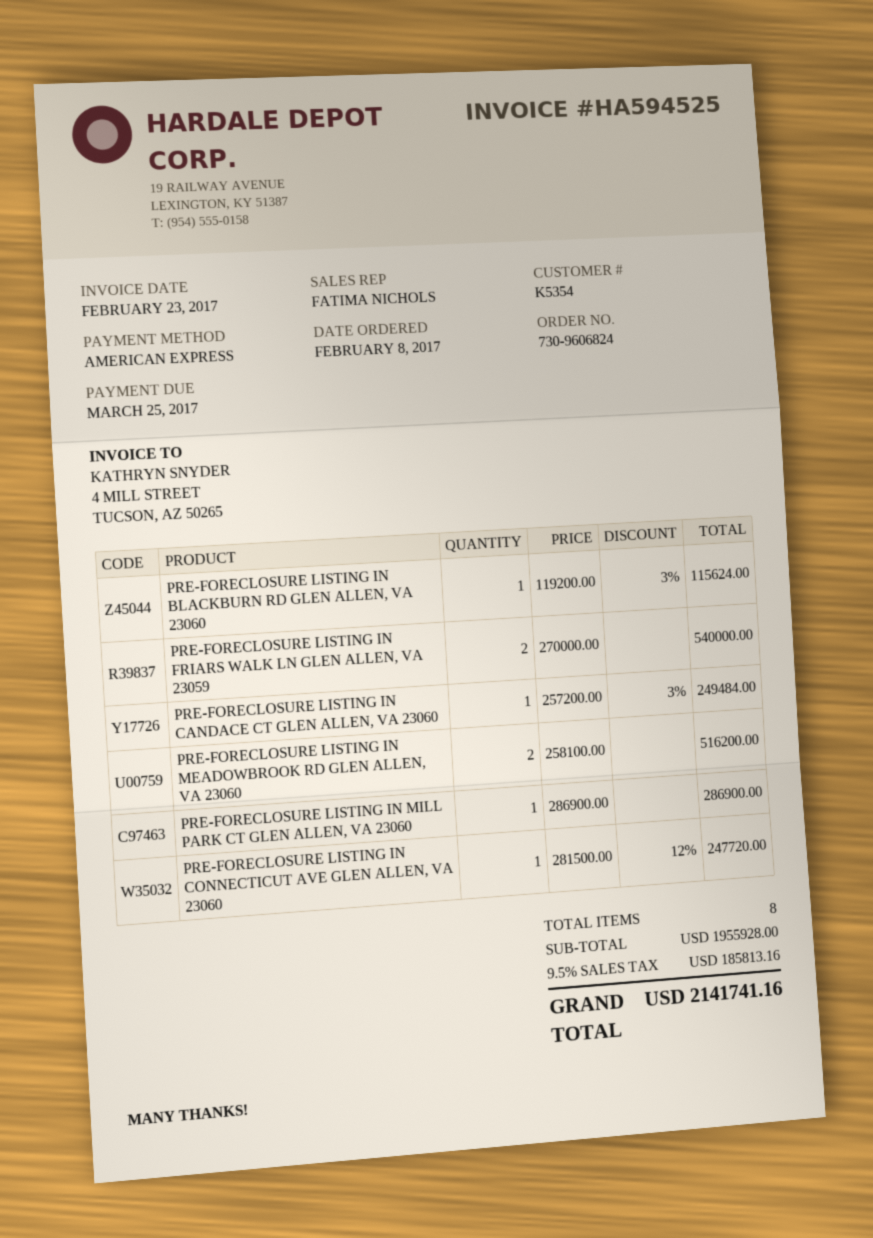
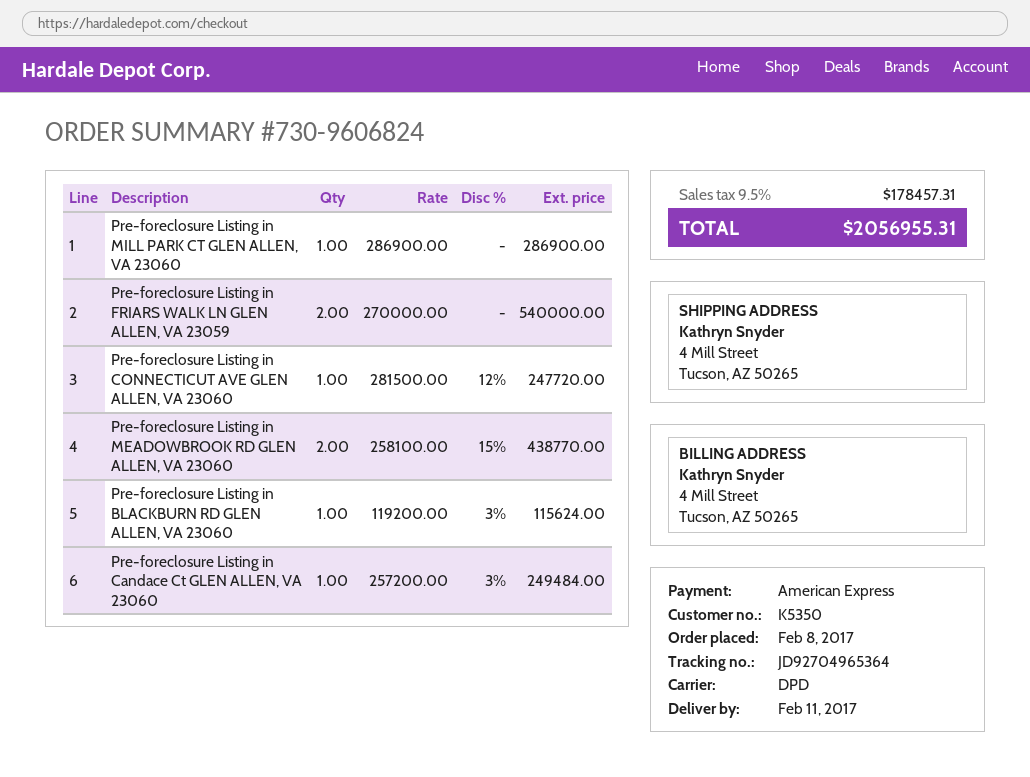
customer number: K5354 -> K5350
PRE-FORECLOSURE LISTING IN MEADOWBROOK RD GLEN ALLEN, VA 23060: 2 x 258100.00 = 516200.00 -> 2 x 258100.00 - 15% = 438770.00
tax: 9.5% = 185813.16 -> 9.5% = 178457.31
total: 2141741.16 -> 2056955.31

